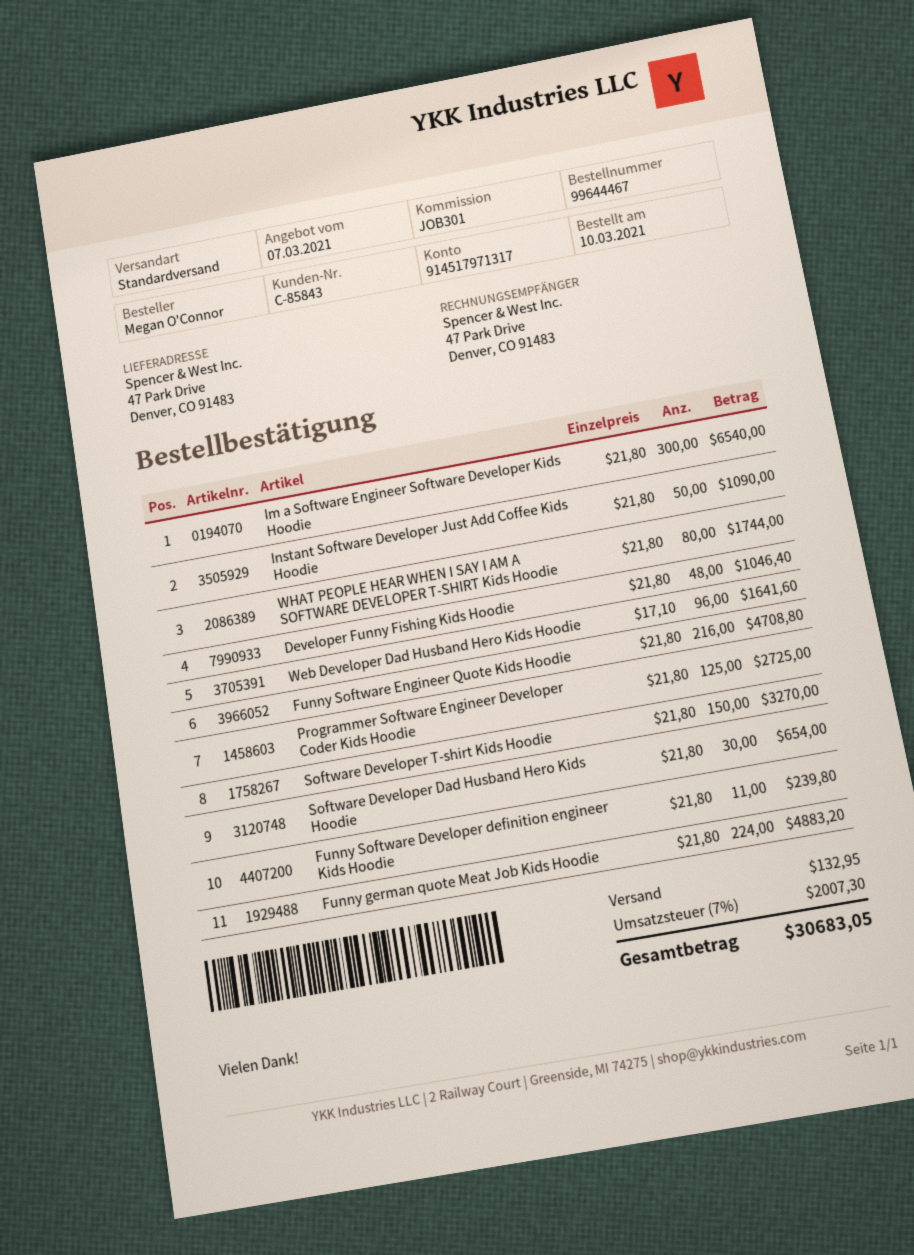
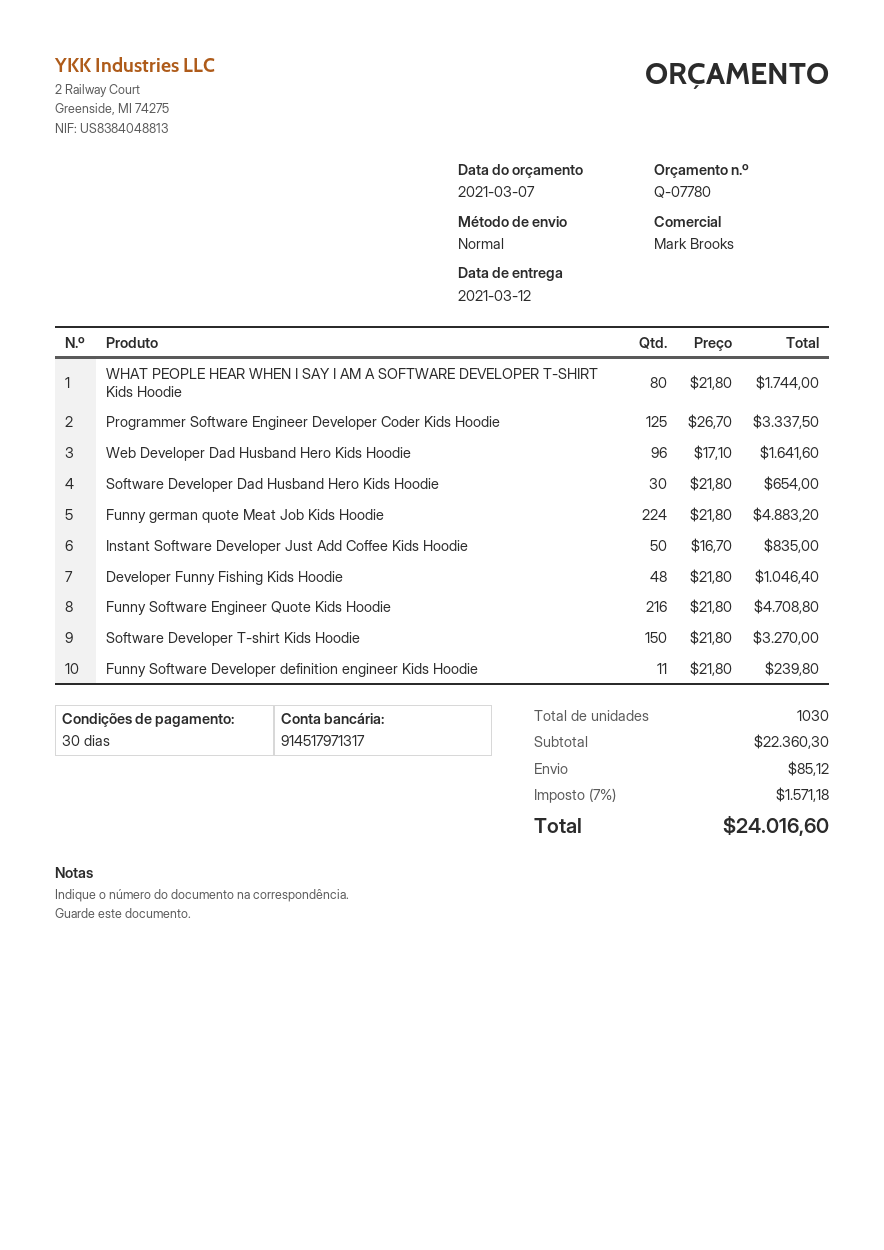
Im a Software Engineer Software Developer Kids Hoodie: 300 x 21.80 = 6540.00 -> none
Instant Software Developer Just Add Coffee Kids Hoodie: 50 x 21.80 = 1090.00 -> 50 x 16.70 = 835.00
Programmer Software Engineer Developer Coder Kids Hoodie: 125 x 21.80 = 2725.00 -> 125 x 26.70 = 3337.50
shipping: 132.95 -> 85.12
tax: 7% = 2007.30 -> 7% = 1571.18
total: 30683.05 -> 24016.60

